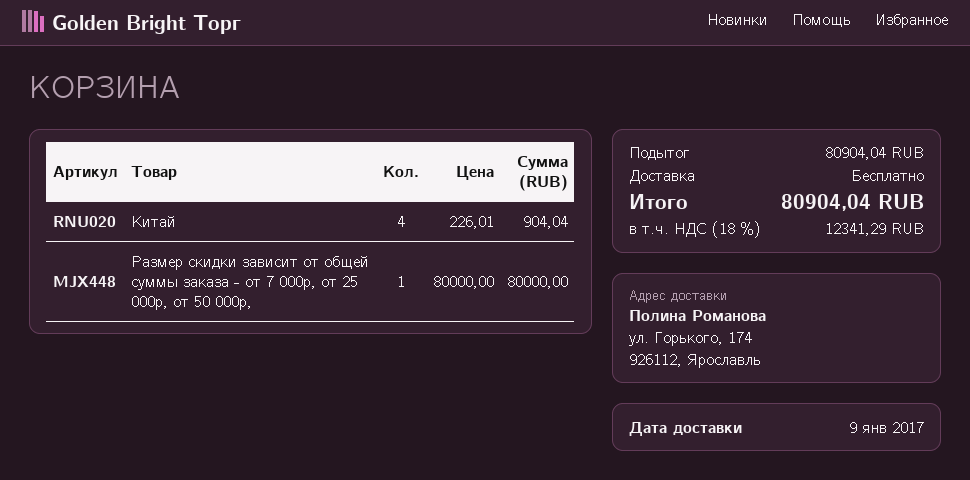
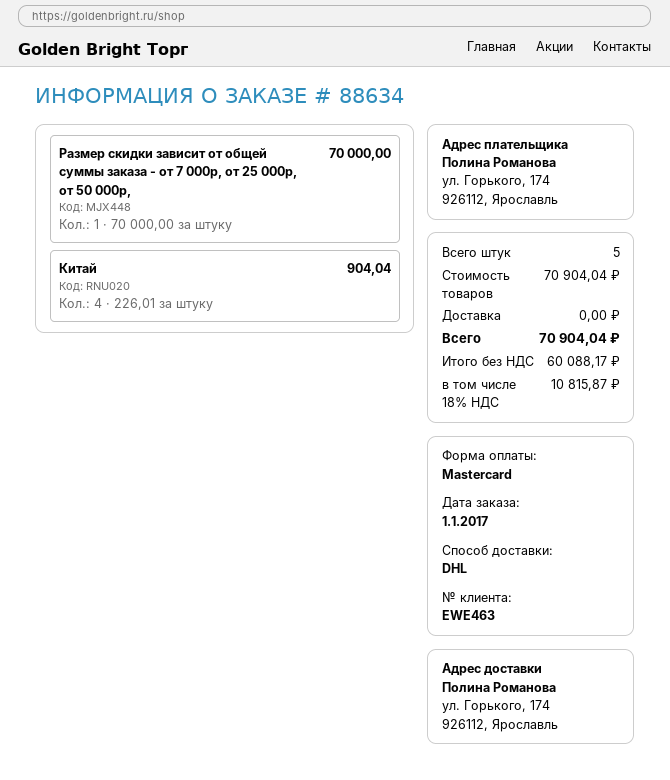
Размер скидки зависит от общей суммы заказа - от 7 000р, от 25 000р, от 50 000р,: 1 x 80000.00 = 80000.00 -> 1 x 70000.00 = 70000.00
subtotal: 80904.04 -> 70904.04
tax: 18% = 12341.29 -> 18% = 10815.87
total: 80904.04 -> 70904.04

